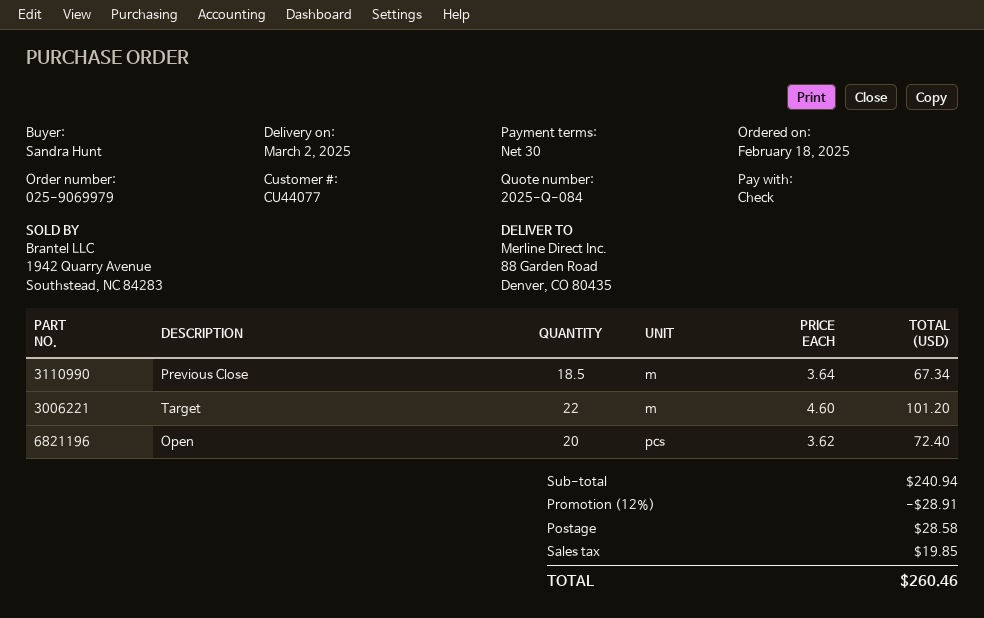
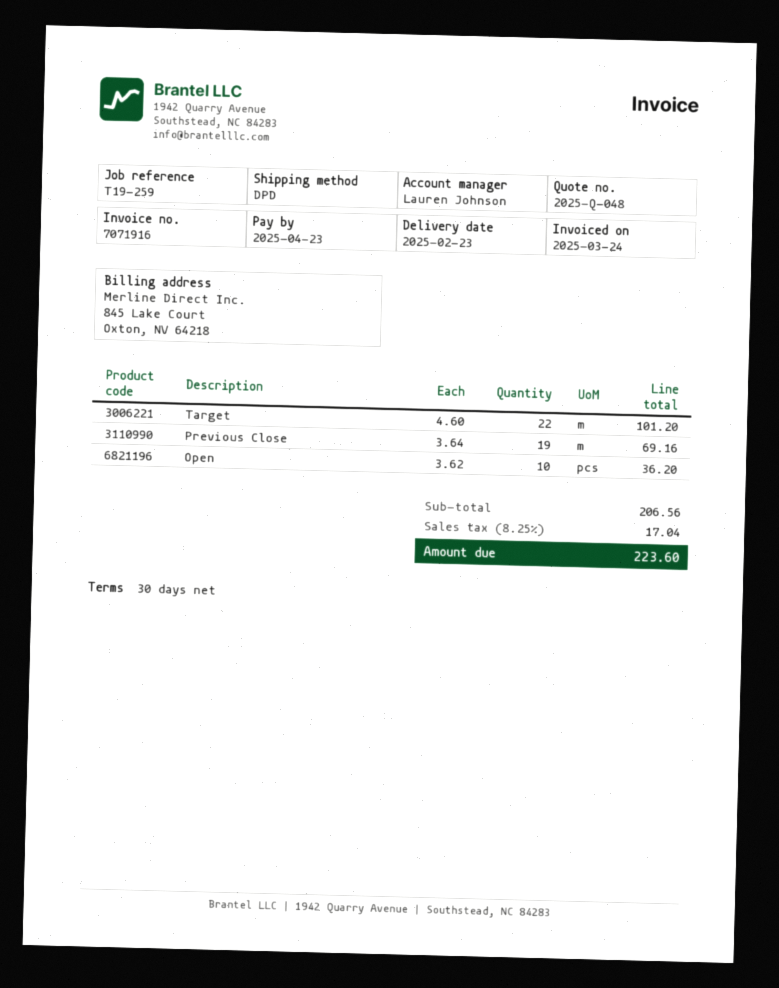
quote number: 2025-Q-084 -> 2025-Q-048
delivery date: 2025-03-02 -> 2025-02-23
Previous Close: 18.5 x 3.64 = 67.34 -> 19 x 3.64 = 69.16
Open: 20 x 3.62 = 72.40 -> 10 x 3.62 = 36.20
subtotal: 240.94 -> 206.56
discount: 12% = 28.91 -> none
shipping: 28.58 -> none
tax: 19.85 -> 17.04
total: 260.46 -> 223.60

